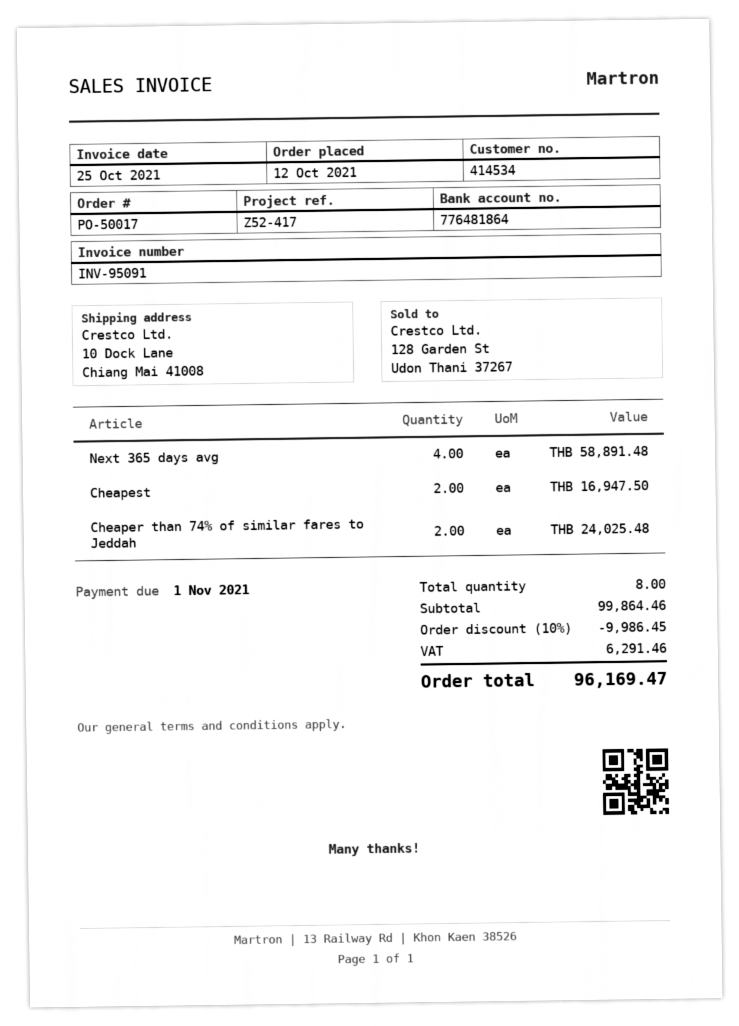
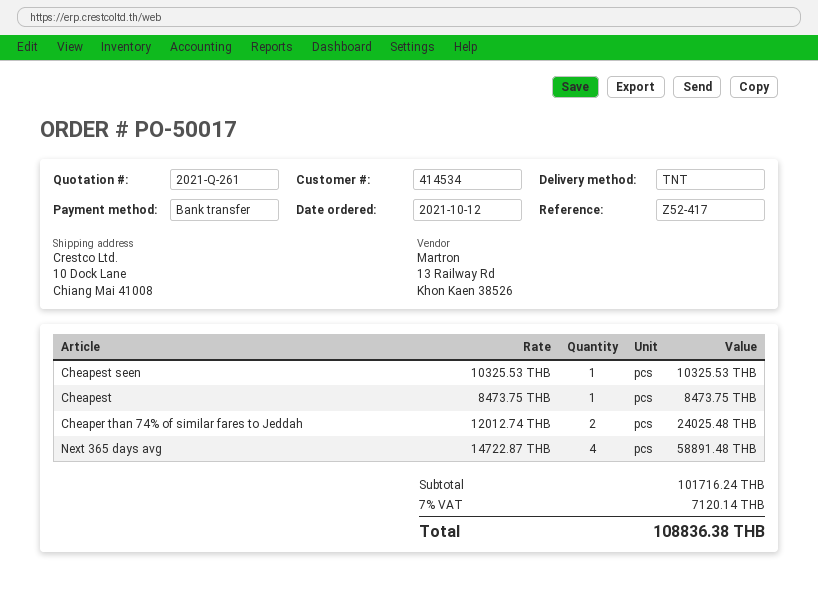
Cheapest: 2 for 16947.50 -> 1 for 8473.75
Cheapest seen: none -> 1 for 10325.53
subtotal: 99864.46 -> 101716.24
discount: 10% = 9986.45 -> none
tax: 6291.46 -> 7120.14
total: 96169.47 -> 108836.38

